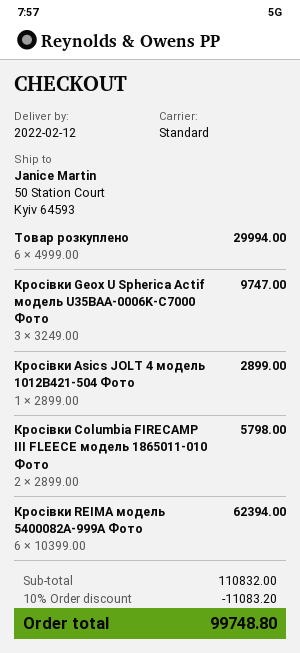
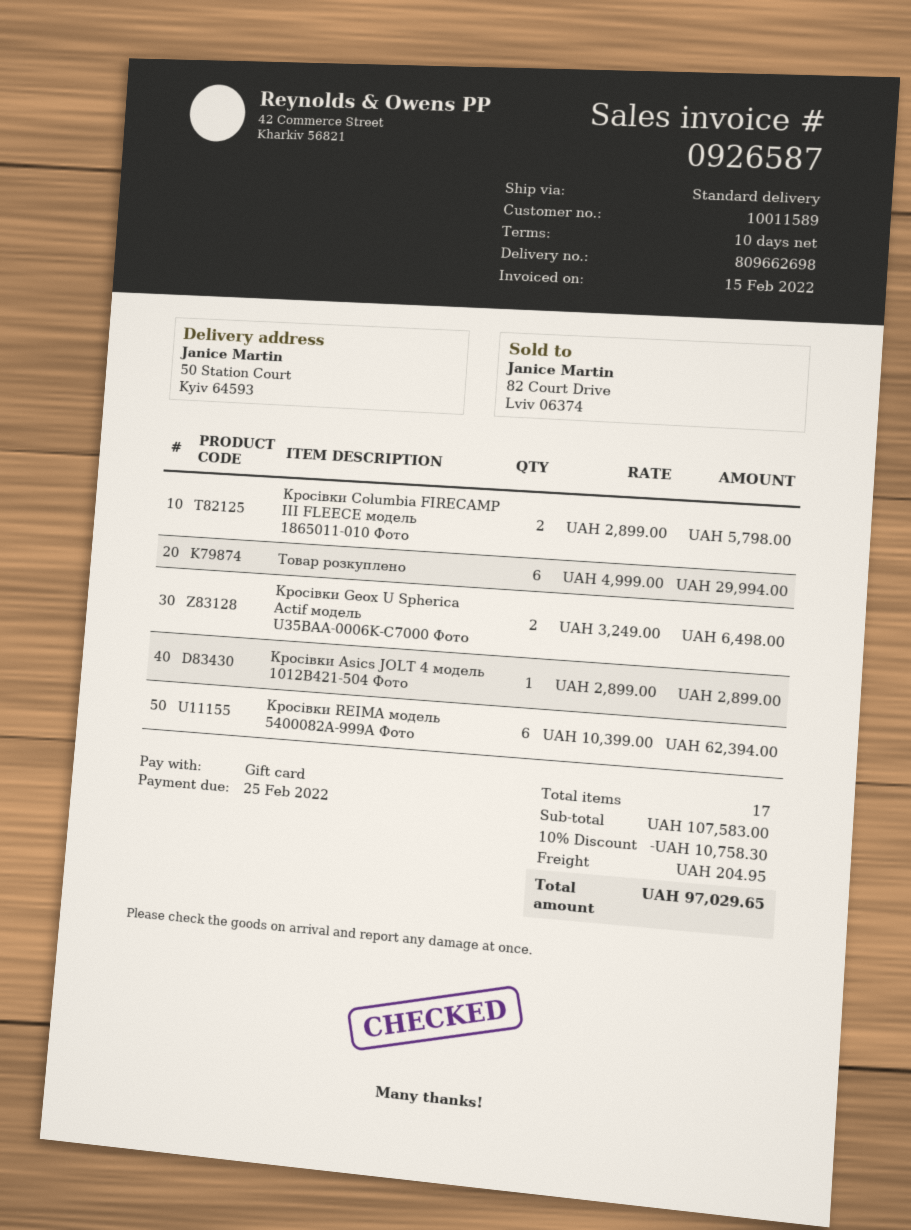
Кросівки Geox U Spherica Actif модель U35BAA-0006K-C7000 Фото: 3 x 3249.00 = 9747.00 -> 2 x 3249.00 = 6498.00
subtotal: 110832.00 -> 107583.00
discount: 10% = 11083.20 -> 10% = 10758.30
shipping: none -> 204.95
total: 99748.80 -> 97029.65

